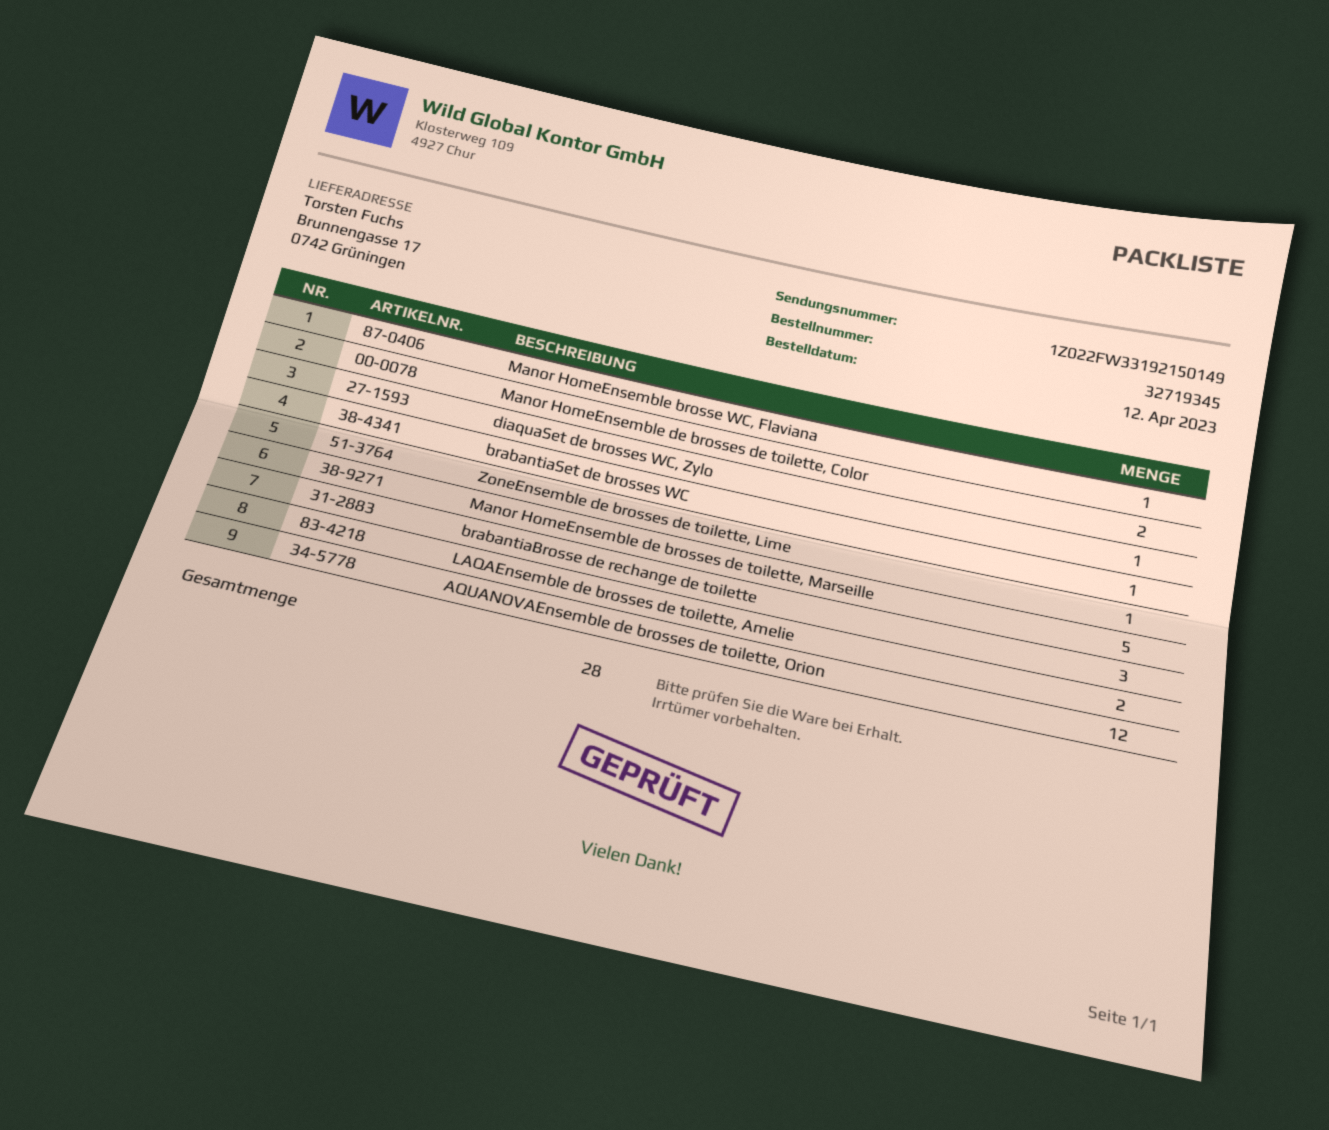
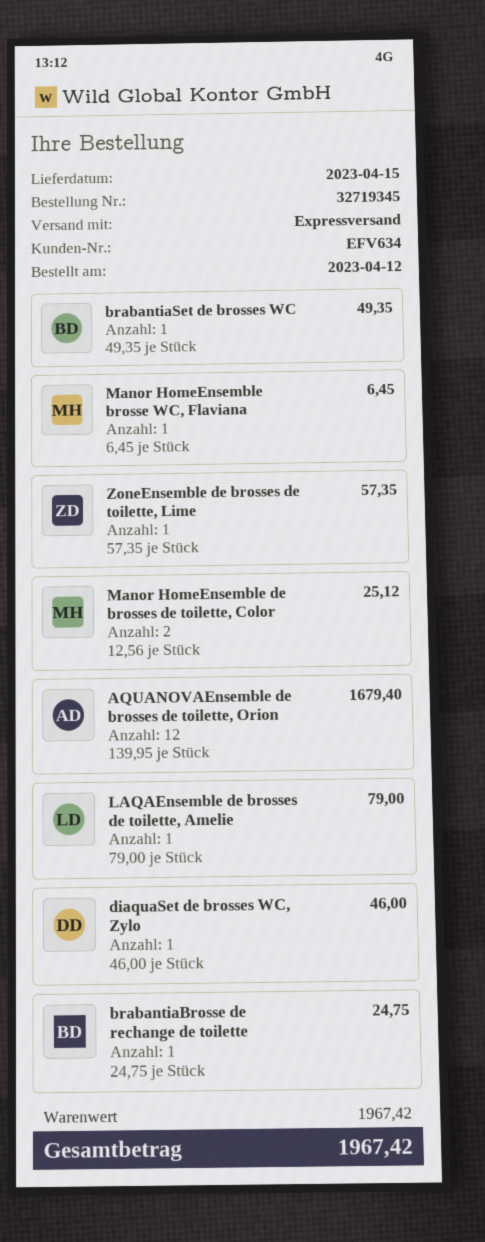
Manor HomeEnsemble de brosses de toilette, Marseille: 5 -> none
brabantiaBrosse de rechange de toilette: 3 -> 1
LAQAEnsemble de brosses de toilette, Amelie: 2 -> 1

